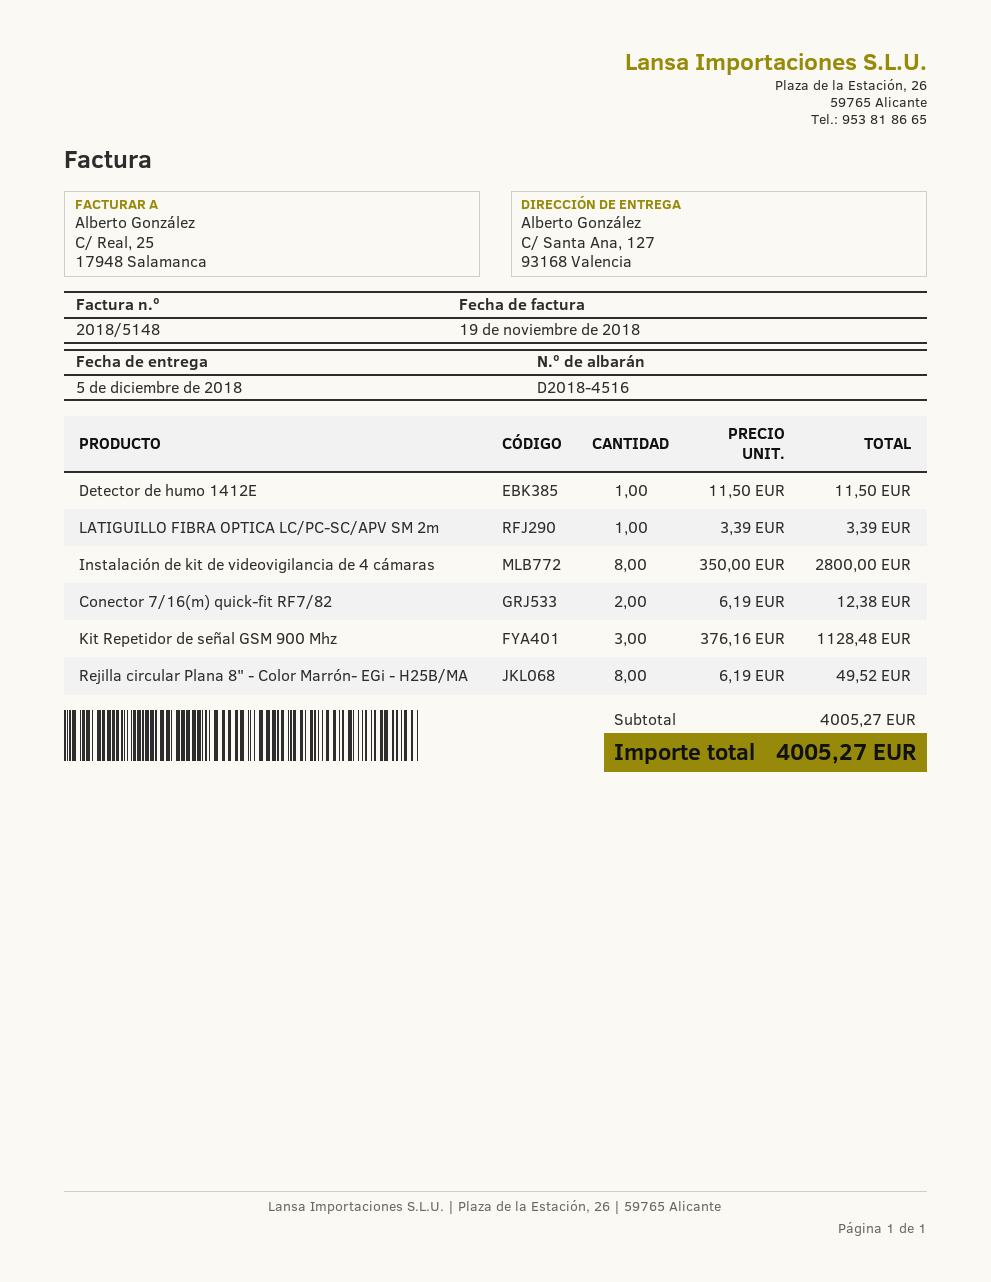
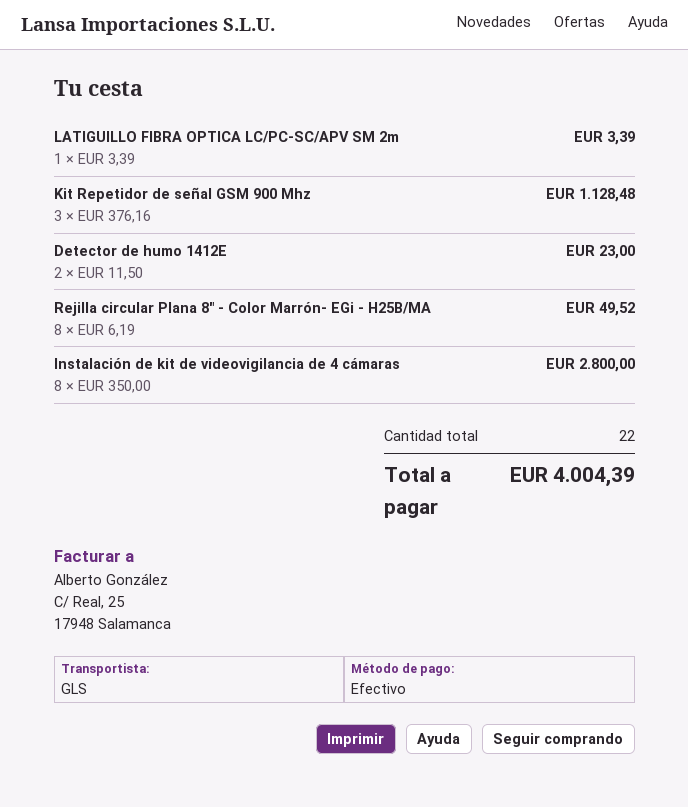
Detector de humo 1412E: 1 x 11.50 = 11.50 -> 2 x 11.50 = 23.00
Conector 7/16(m) quick-fit RF7/82: 2 x 6.19 = 12.38 -> none
total: 4005.27 -> 4004.39

